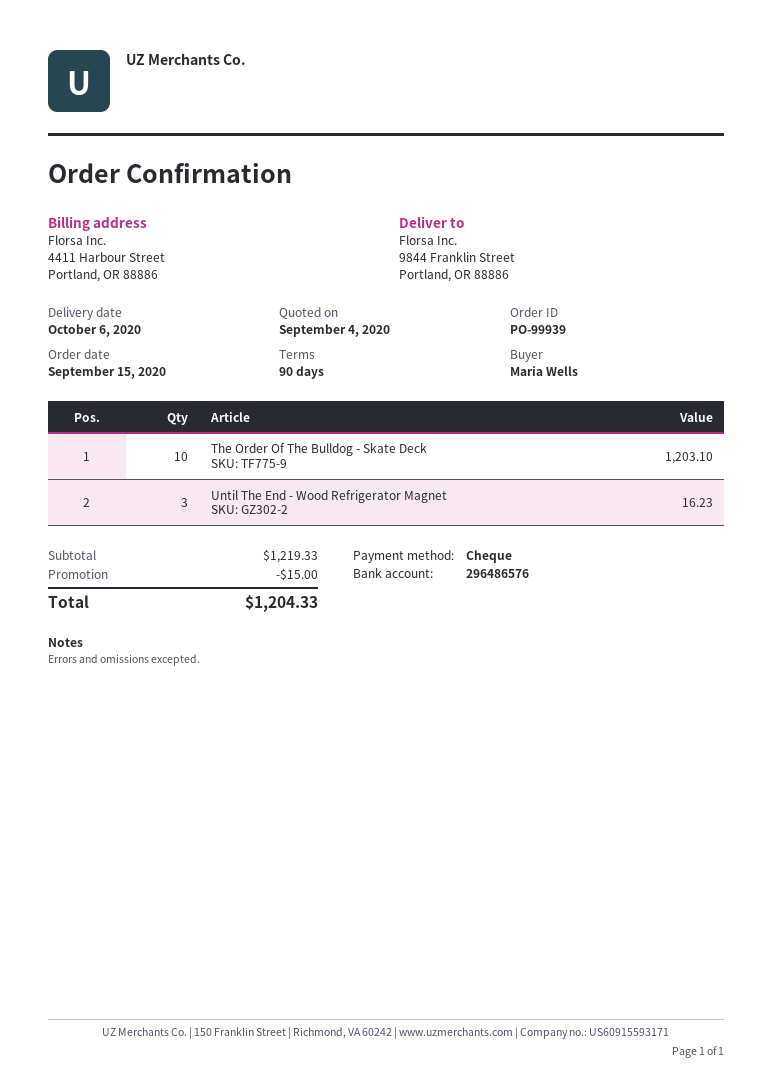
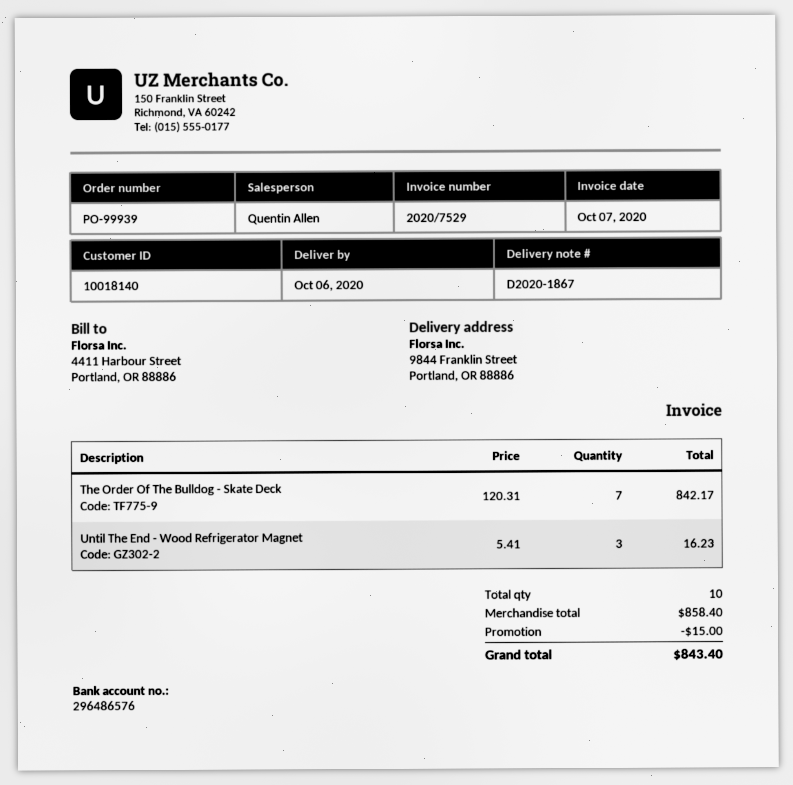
The Order Of The Bulldog - Skate Deck: 10 for 1203.10 -> 7 for 842.17
subtotal: 1219.33 -> 858.40
total: 1204.33 -> 843.40

